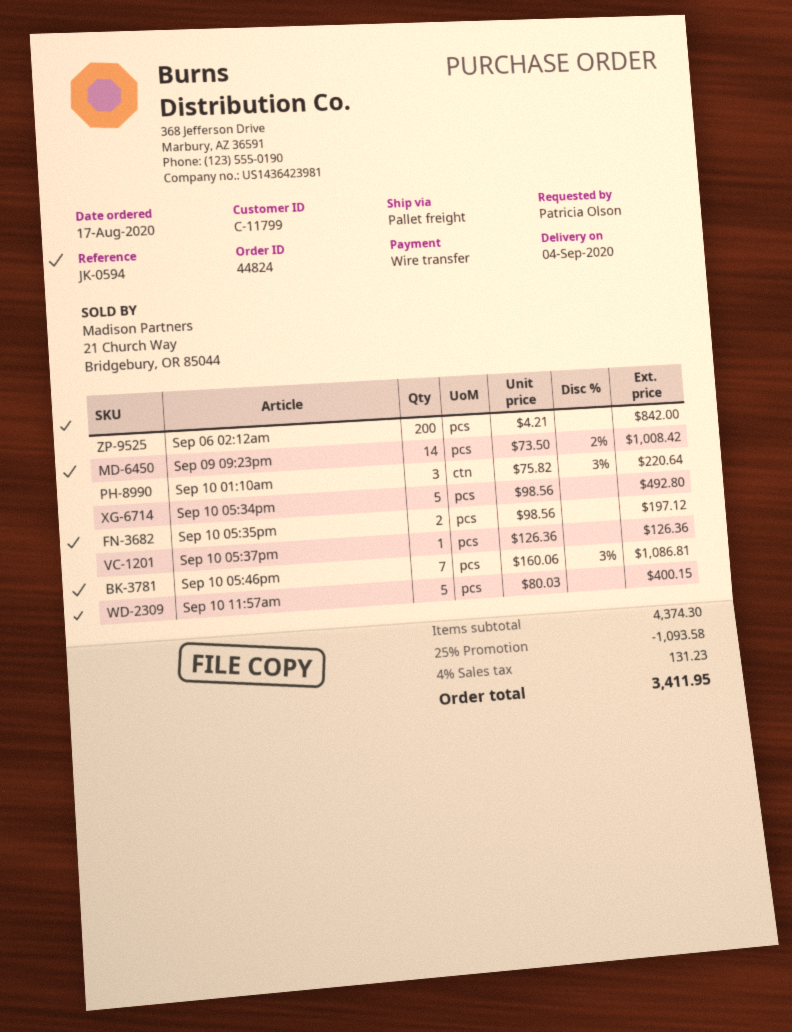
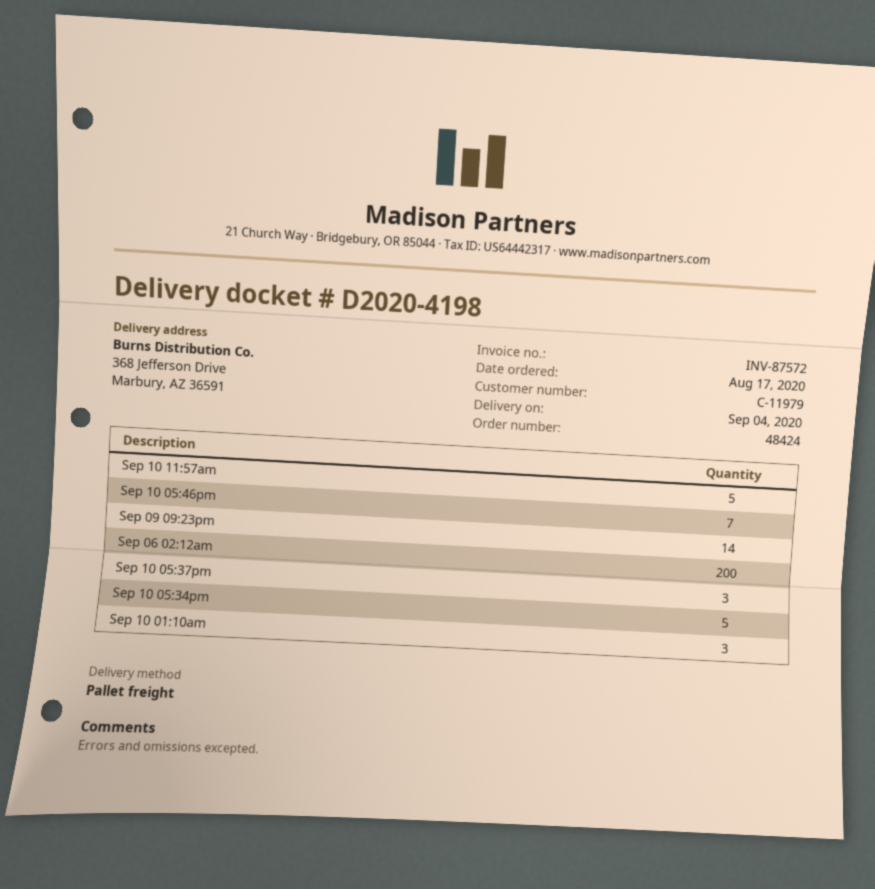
order number: 44824 -> 48424
customer number: C-11799 -> C-11979
Sep 10 05:35pm: 2 -> none
Sep 10 05:37pm: 1 -> 3

